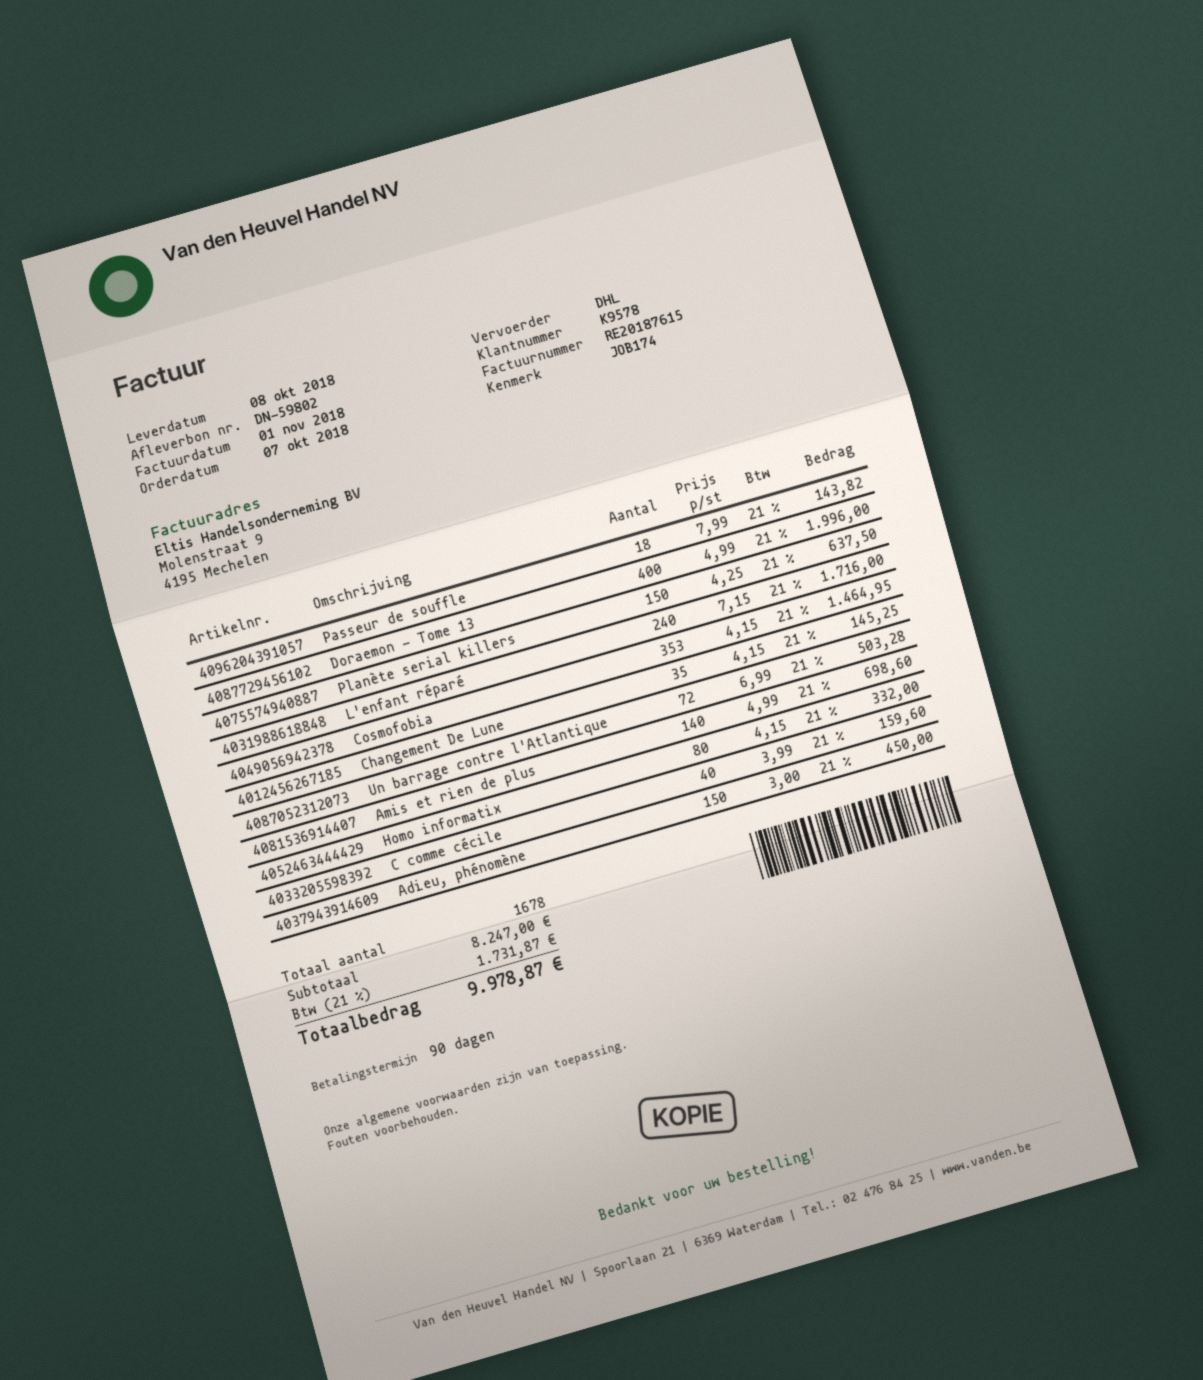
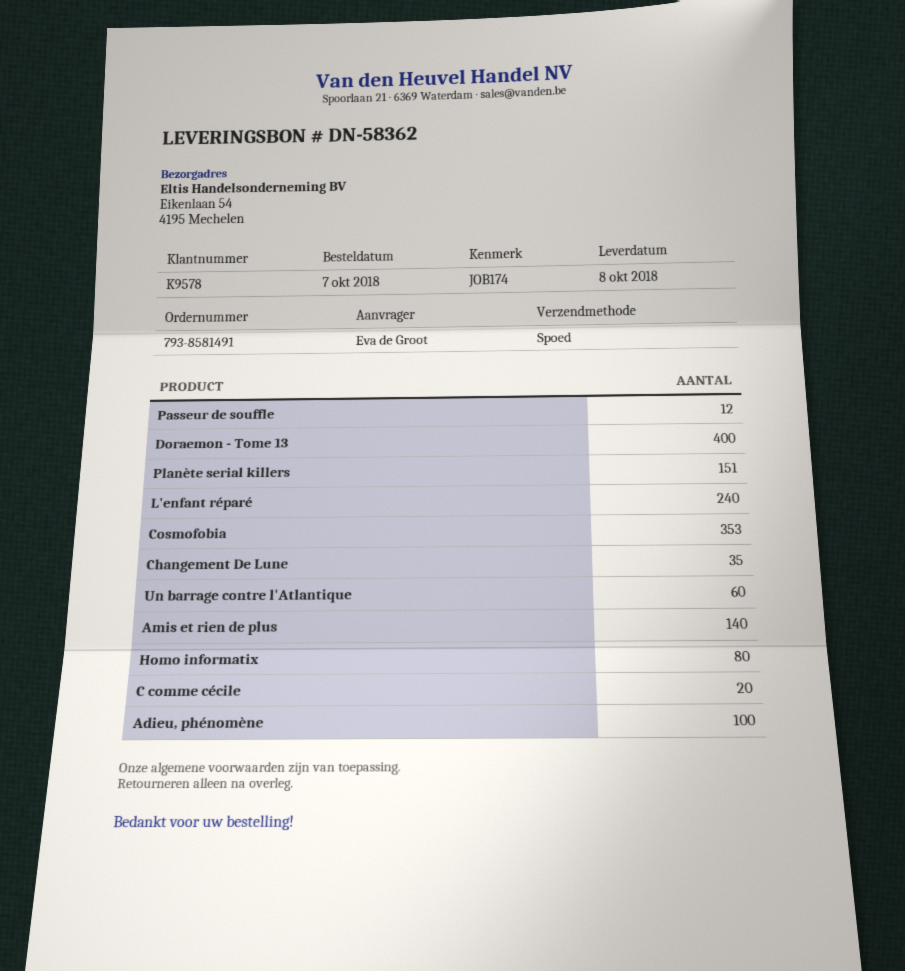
delivery note number: DN-59802 -> DN-58362
shipping method: DHL -> express
Passeur de souffle: 18 -> 12
Planète serial killers: 150 -> 151
Un barrage contre l'Atlantique: 72 -> 60
C comme cécile: 40 -> 20
Adieu, phénomène: 150 -> 100

